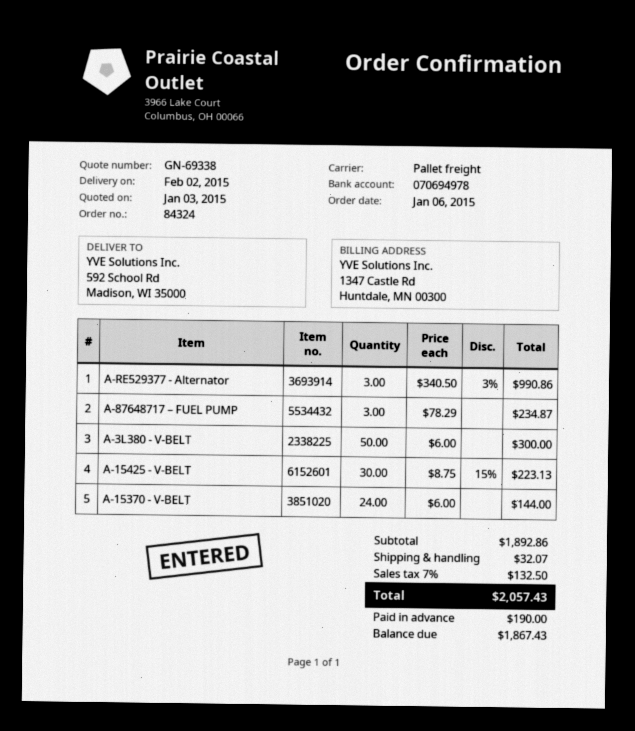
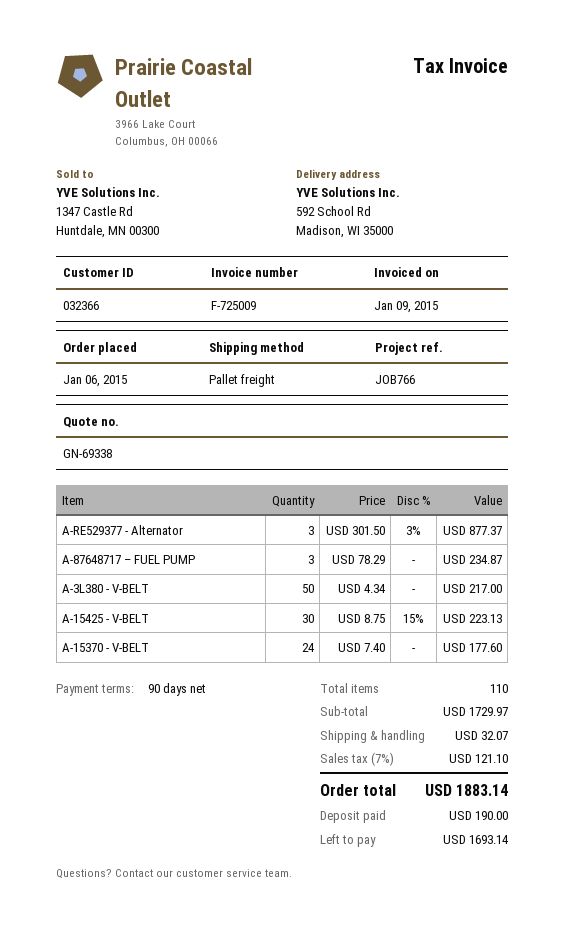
A-RE529377 - Alternator: 3 x 340.50 - 3% = 990.86 -> 3 x 301.50 - 3% = 877.37
A-3L380 - V-BELT: 50 x 6.00 = 300.00 -> 50 x 4.34 = 217.00
A-15370 - V-BELT: 24 x 6.00 = 144.00 -> 24 x 7.40 = 177.60
subtotal: 1892.86 -> 1729.97
tax: 7% = 132.50 -> 7% = 121.10
total: 2057.43 -> 1883.14
balance: 1867.43 -> 1693.14

